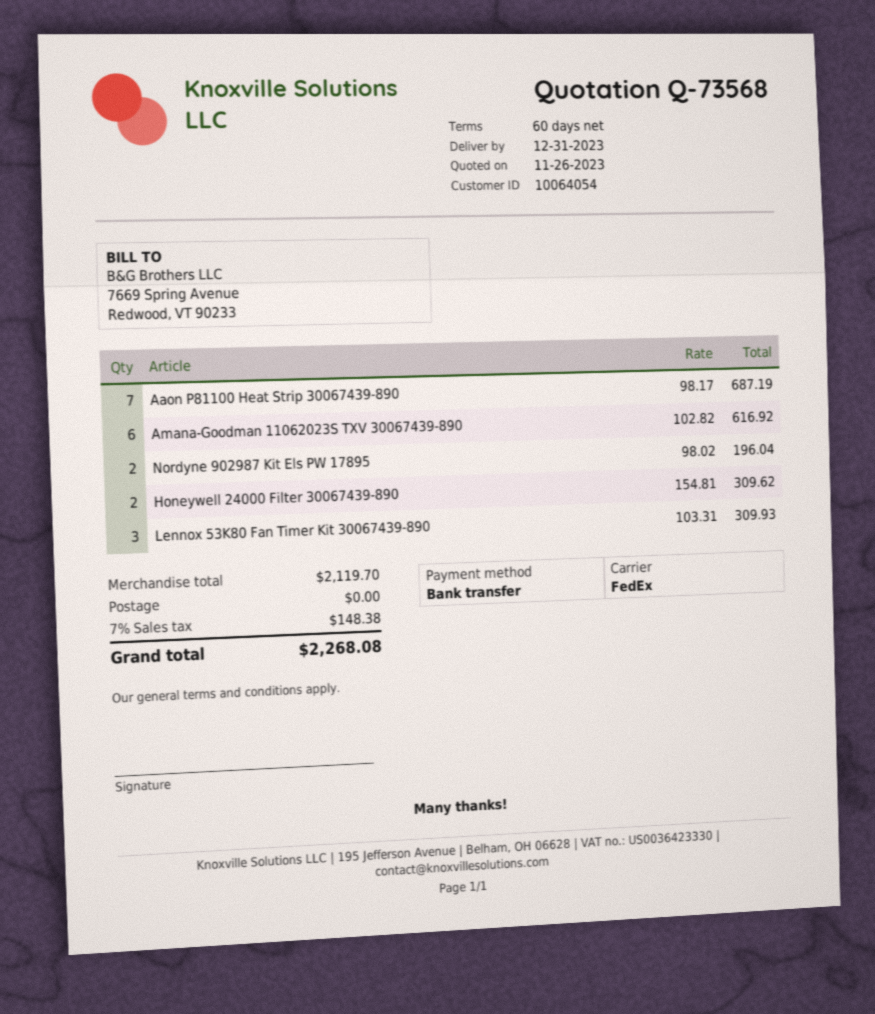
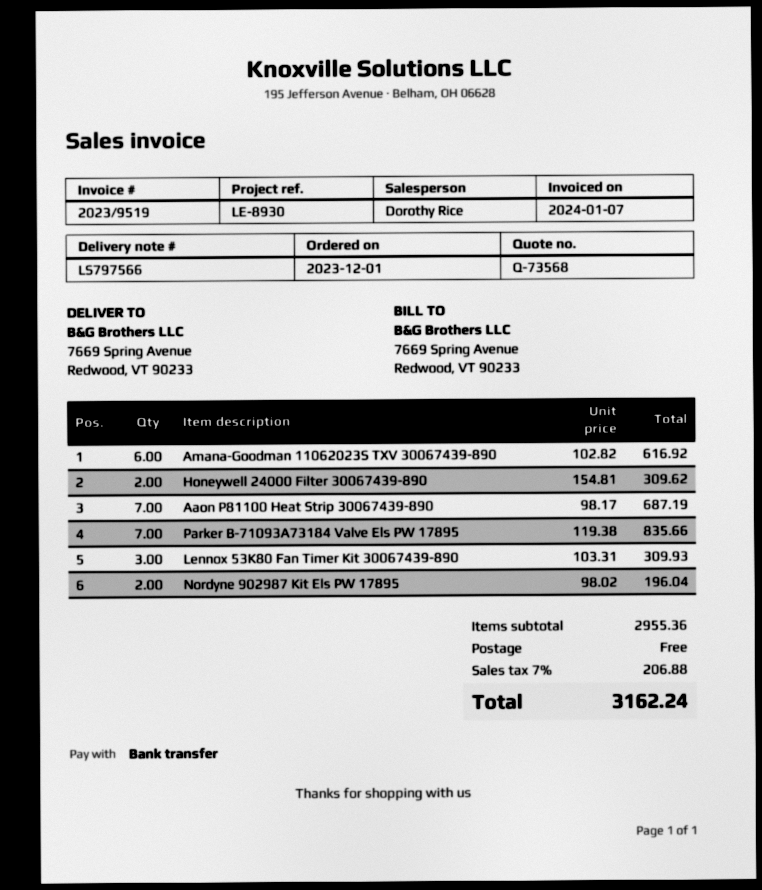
Parker B-71093A73184 Valve Els PW 17895: none -> 7 x 119.38 = 835.66
subtotal: 2119.70 -> 2955.36
tax: 7% = 148.38 -> 7% = 206.88
total: 2268.08 -> 3162.24

